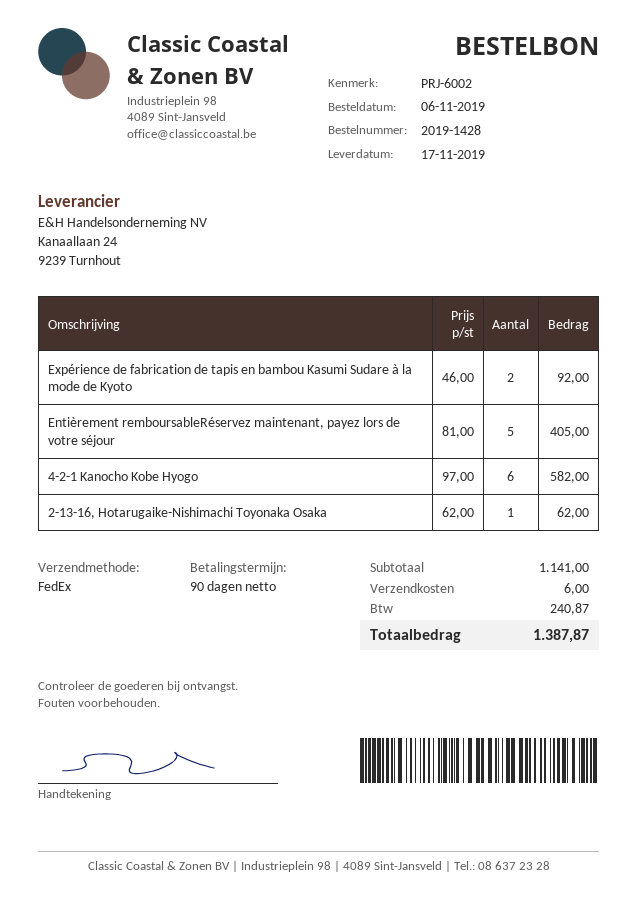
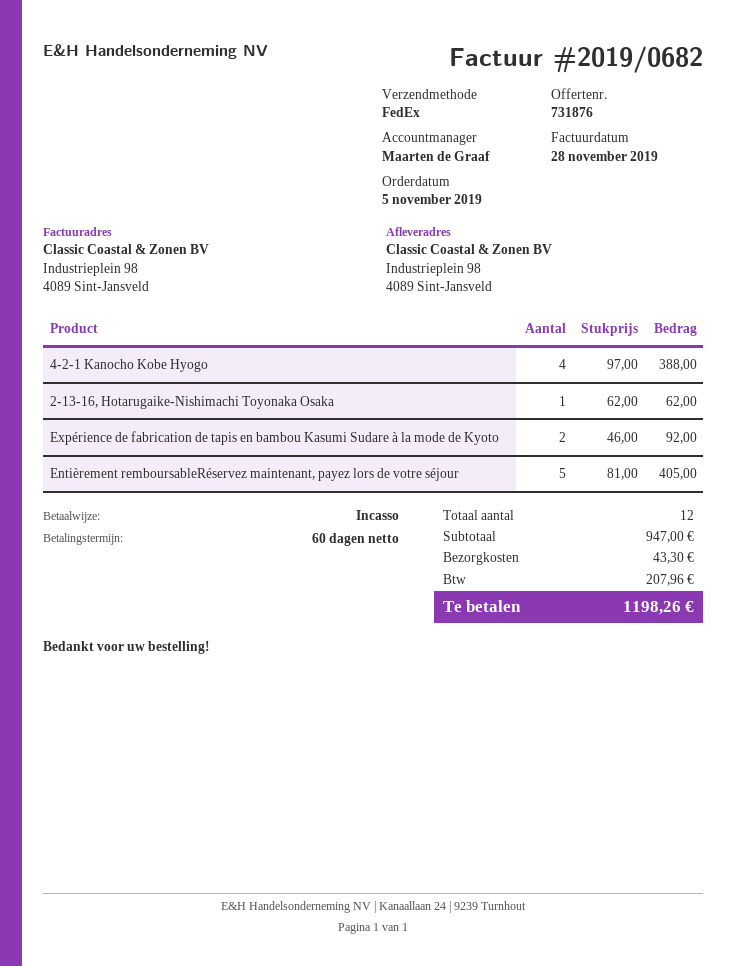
order date: 2019-11-06 -> 2019-11-05
payment terms: 90 days -> 60 days
4-2-1 Kanocho Kobe Hyogo: 6 x 97.00 = 582.00 -> 4 x 97.00 = 388.00
subtotal: 1141.00 -> 947.00
shipping: 6.00 -> 43.30
tax: 240.87 -> 207.96
total: 1387.87 -> 1198.26

